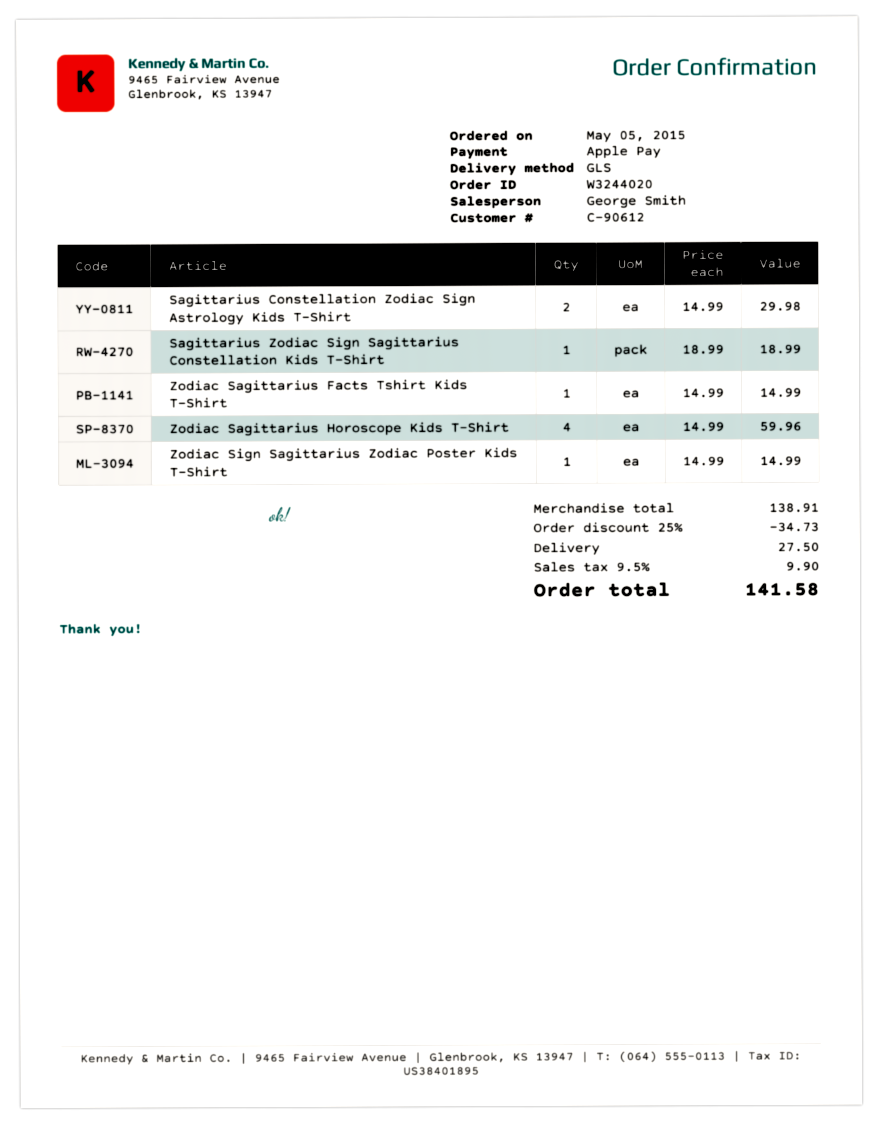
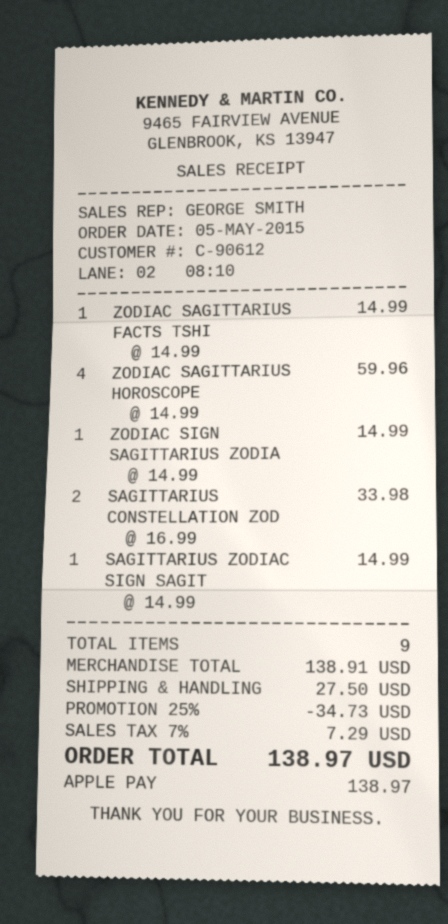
Sagittarius Constellation Zodiac Sign Astrology Kids T-Shirt: 2 x 14.99 = 29.98 -> 2 x 16.99 = 33.98
Sagittarius Zodiac Sign Sagittarius Constellation Kids T-Shirt: 1 x 18.99 = 18.99 -> 1 x 14.99 = 14.99
tax: 9.5% = 9.90 -> 7% = 7.29
total: 141.58 -> 138.97

